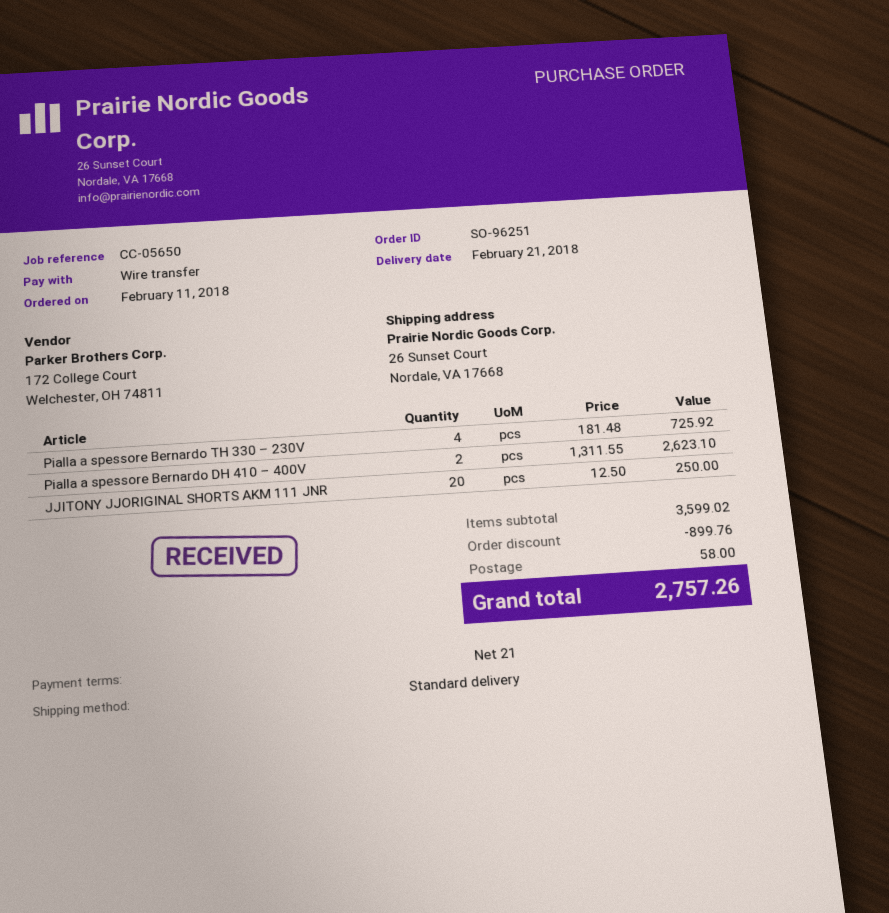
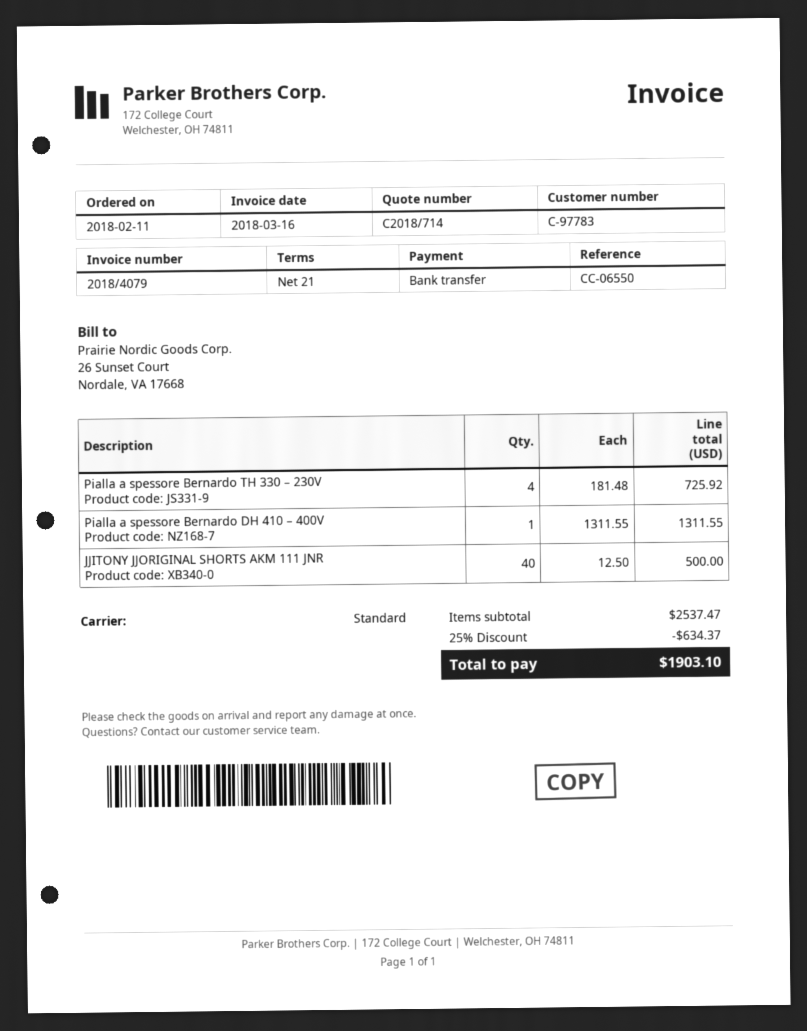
reference: CC-05650 -> CC-06550
Pialla a spessore Bernardo DH 410 – 400V: 2 x 1311.55 = 2623.10 -> 1 x 1311.55 = 1311.55
JJITONY JJORIGINAL SHORTS AKM 111 JNR: 20 x 12.50 = 250.00 -> 40 x 12.50 = 500.00
subtotal: 3599.02 -> 2537.47
discount: 899.76 -> 634.37
shipping: 58.00 -> none
total: 2757.26 -> 1903.10

